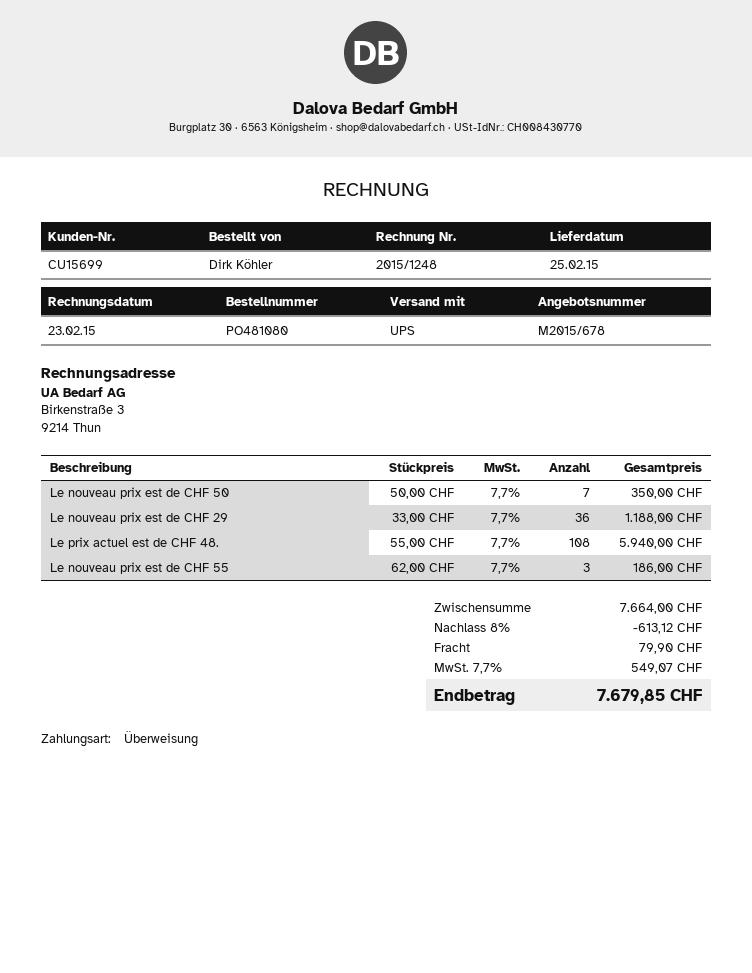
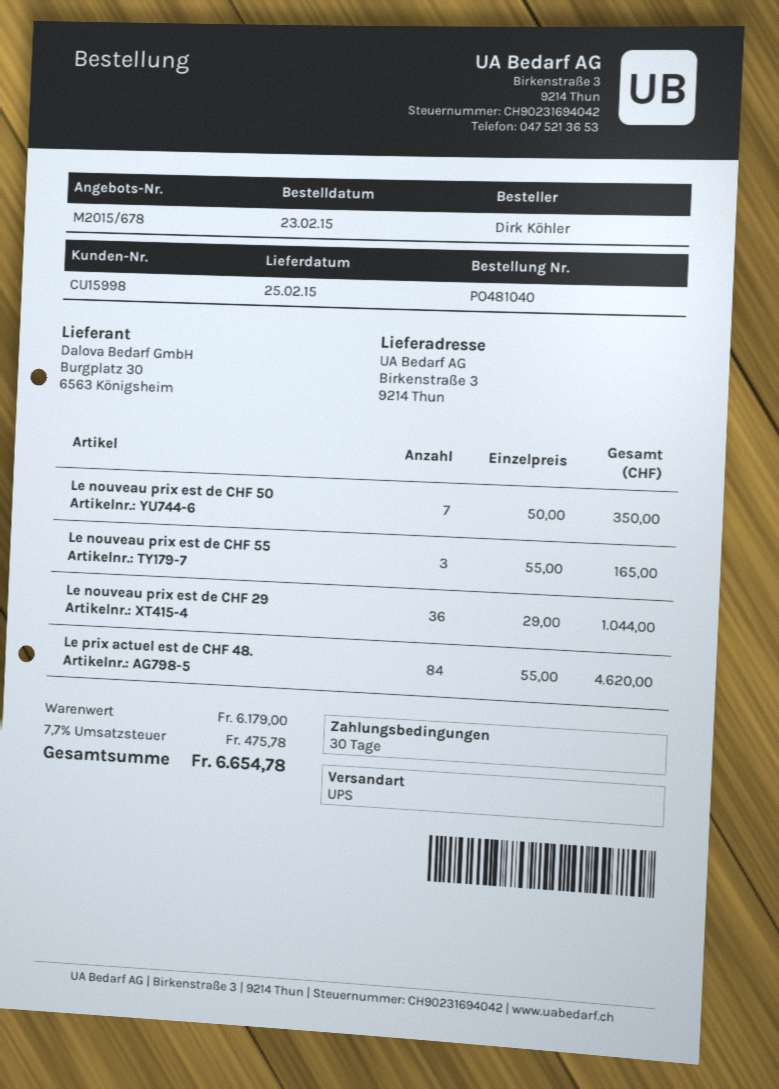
order number: PO481080 -> PO481040
customer number: CU15699 -> CU15998
Le nouveau prix est de CHF 29: 36 x 33.00 = 1188.00 -> 36 x 29.00 = 1044.00
Le prix actuel est de CHF 48.: 108 x 55.00 = 5940.00 -> 84 x 55.00 = 4620.00
Le nouveau prix est de CHF 55: 3 x 62.00 = 186.00 -> 3 x 55.00 = 165.00
subtotal: 7664.00 -> 6179.00
discount: 8% = 613.12 -> none
shipping: 79.90 -> none
tax: 7.7% = 549.07 -> 7.7% = 475.78
total: 7679.85 -> 6654.78

